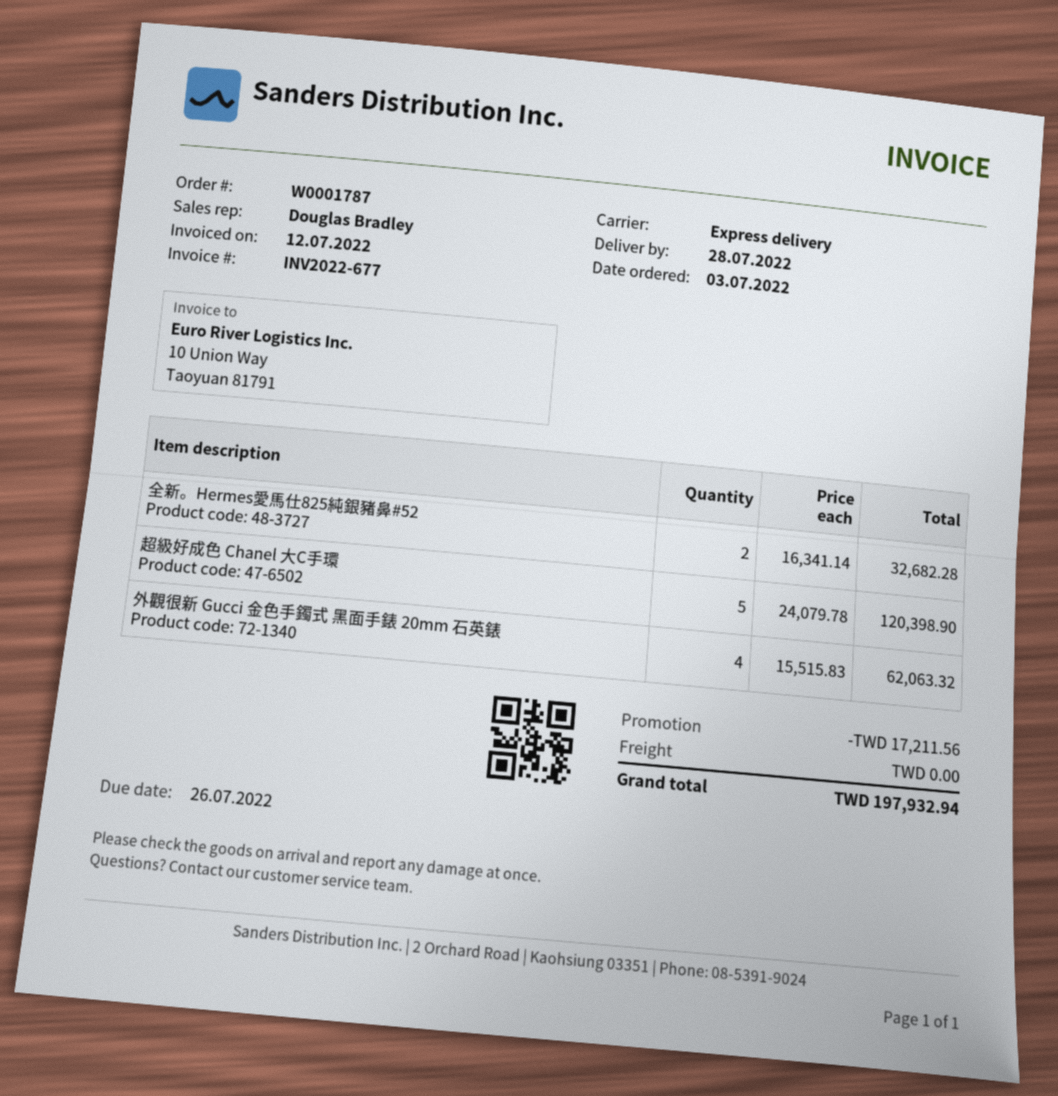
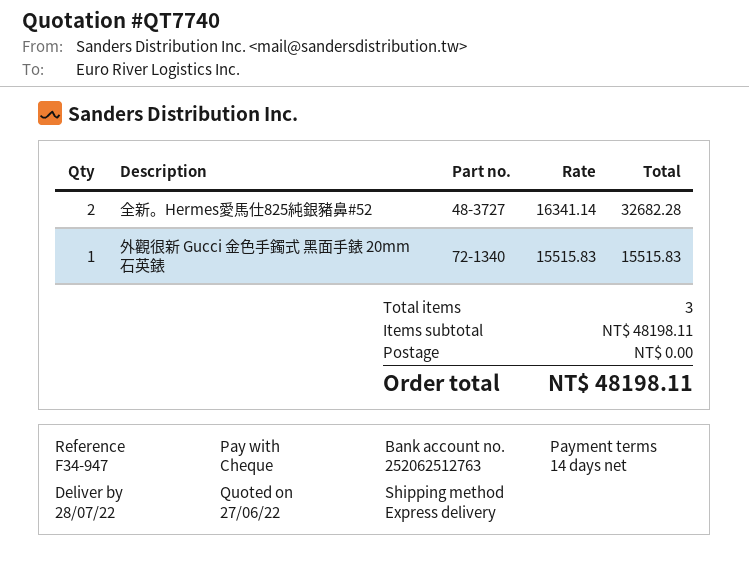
超級好成色 Chanel 大C手環: 5 x 24079.78 = 120398.90 -> none
外觀很新 Gucci 金色手鐲式 黑面手錶 20mm 石英錶: 4 x 15515.83 = 62063.32 -> 1 x 15515.83 = 15515.83
discount: 17211.56 -> none
total: 197932.94 -> 48198.11

